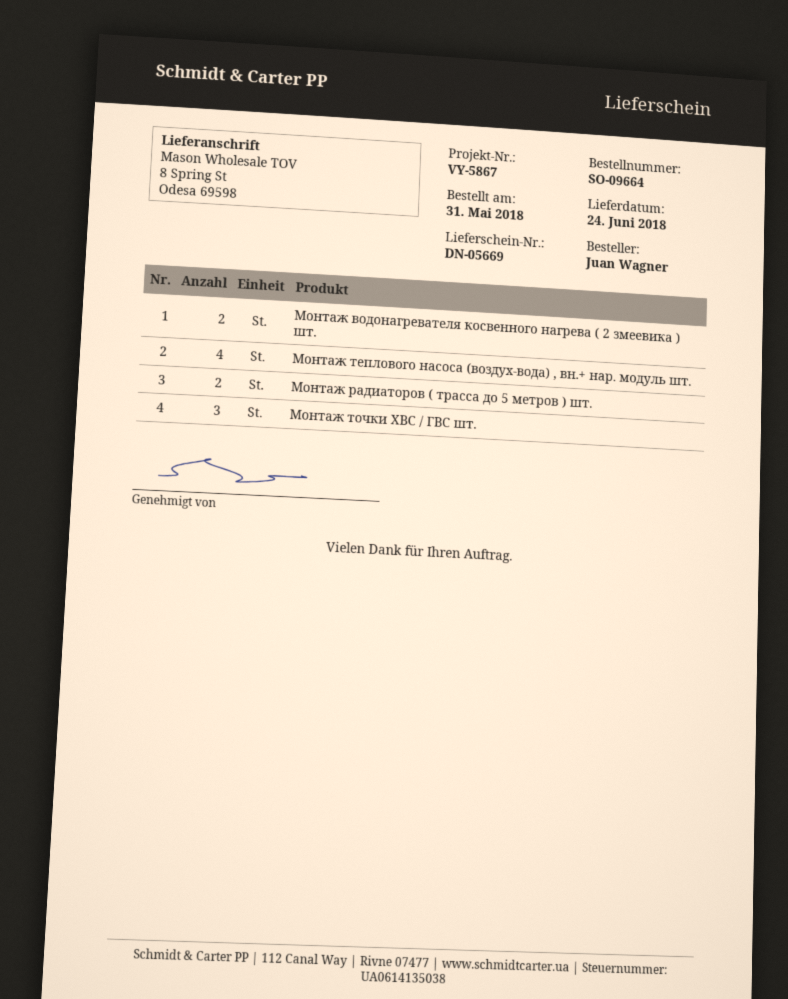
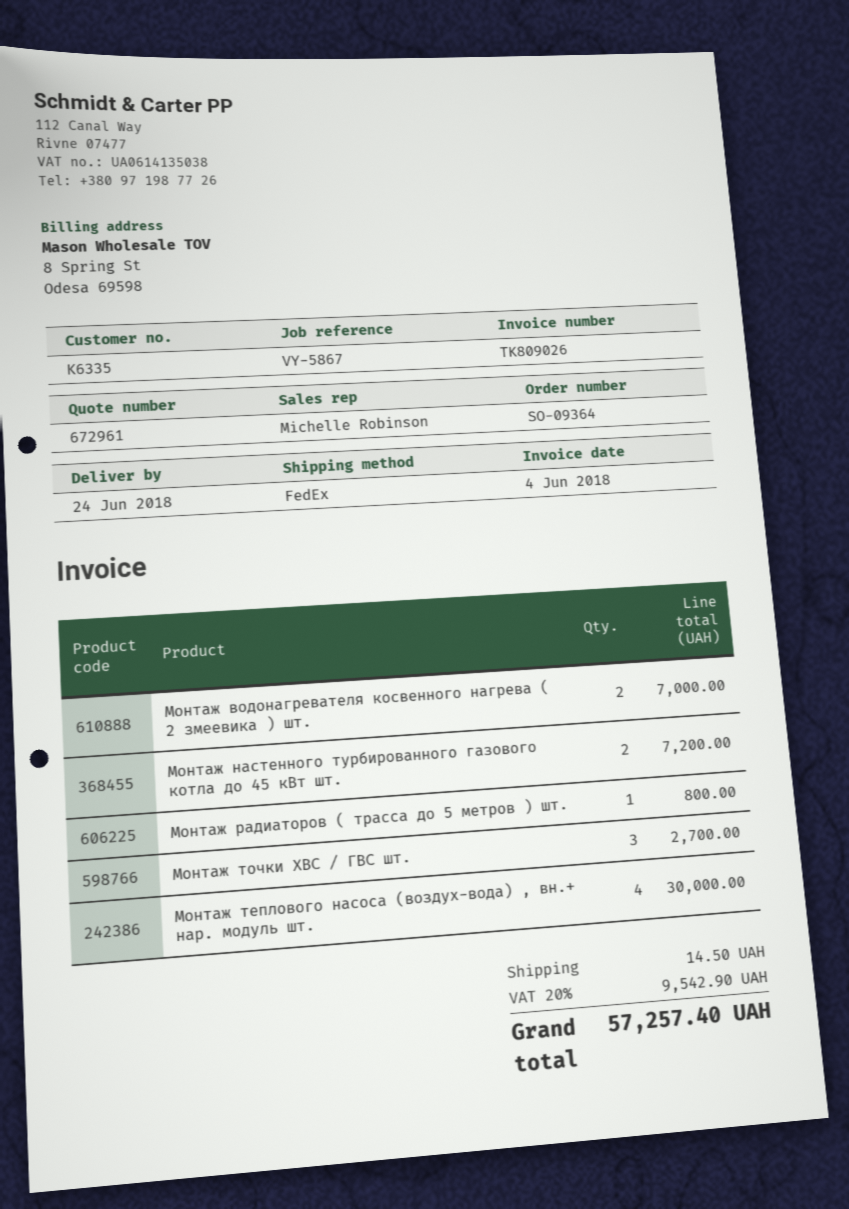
order number: SO-09664 -> SO-09364
Монтаж радиаторов ( трасса до 5 метров ) шт.: 2 -> 1
Монтаж настенного турбированного газового котла до 45 кВт шт.: none -> 2

